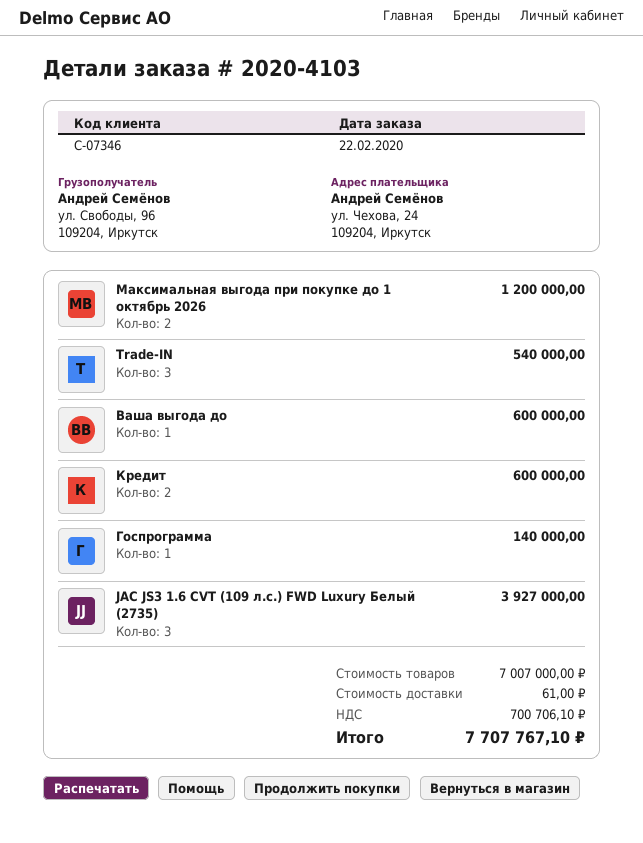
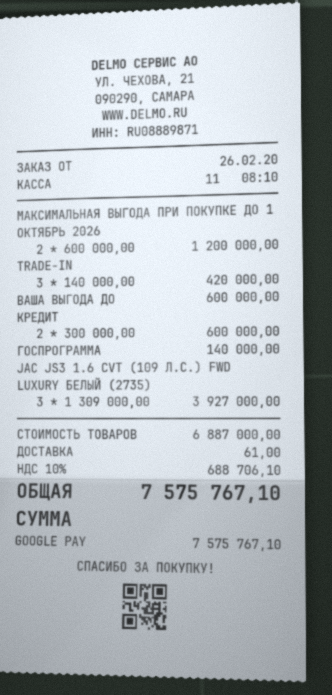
order date: 2020-02-22 -> 2020-02-26
Trade-IN: 3 for 540000.00 -> 3 for 420000.00
subtotal: 7007000.00 -> 6887000.00
tax: 700706.10 -> 688706.10
total: 7707767.10 -> 7575767.10

